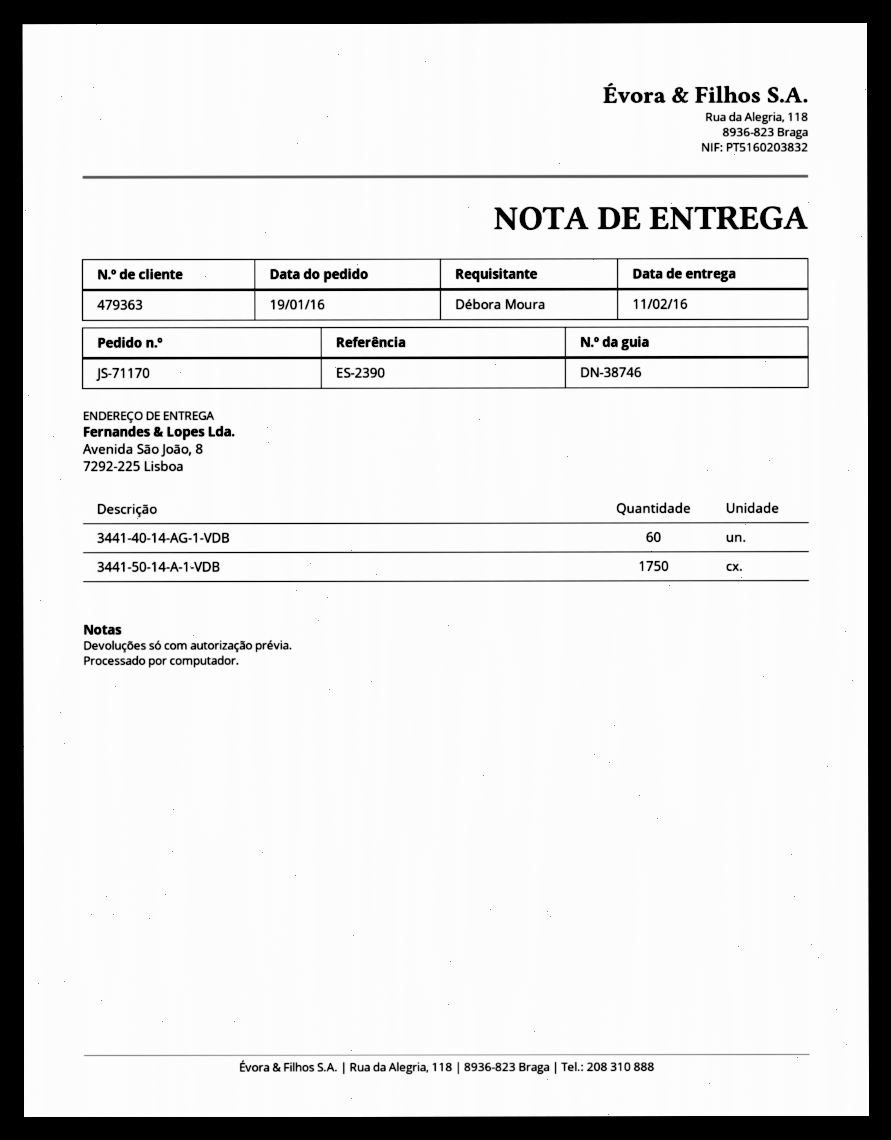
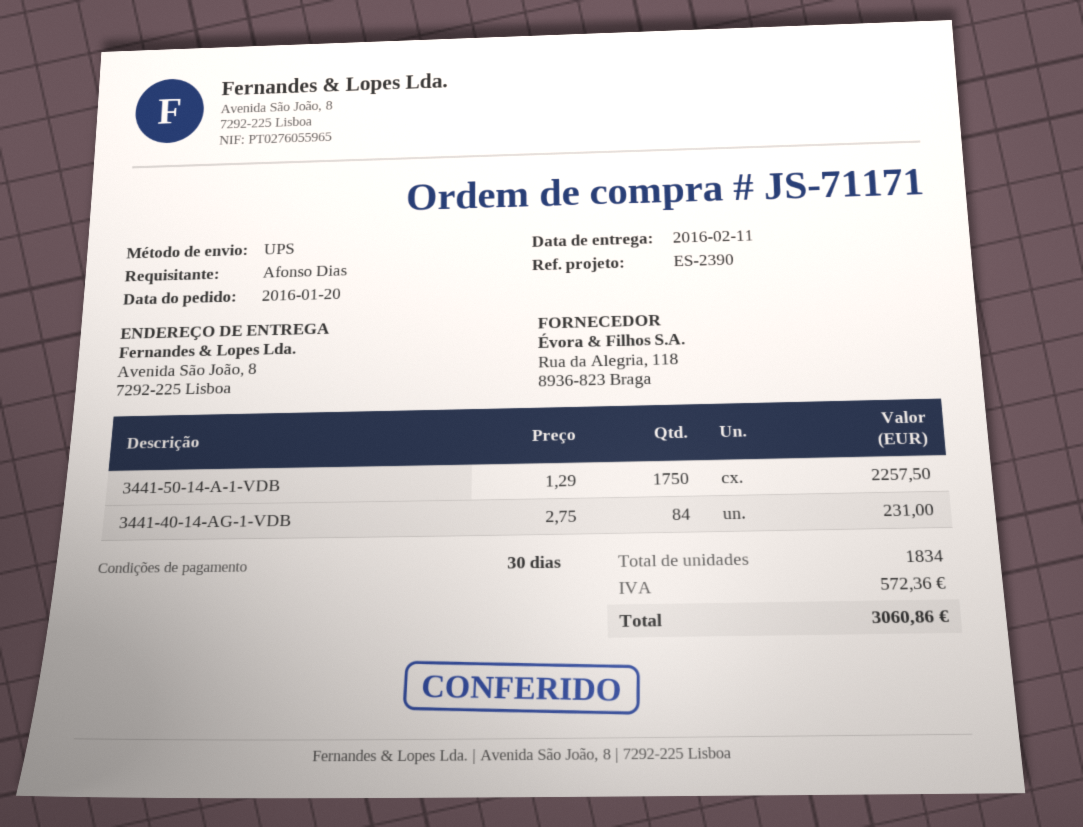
order number: JS-71170 -> JS-71171
order date: 2016-01-19 -> 2016-01-20
ordered by: Débora Moura -> Afonso Dias
3441-40-14-AG-1-VDB: 60 -> 84

